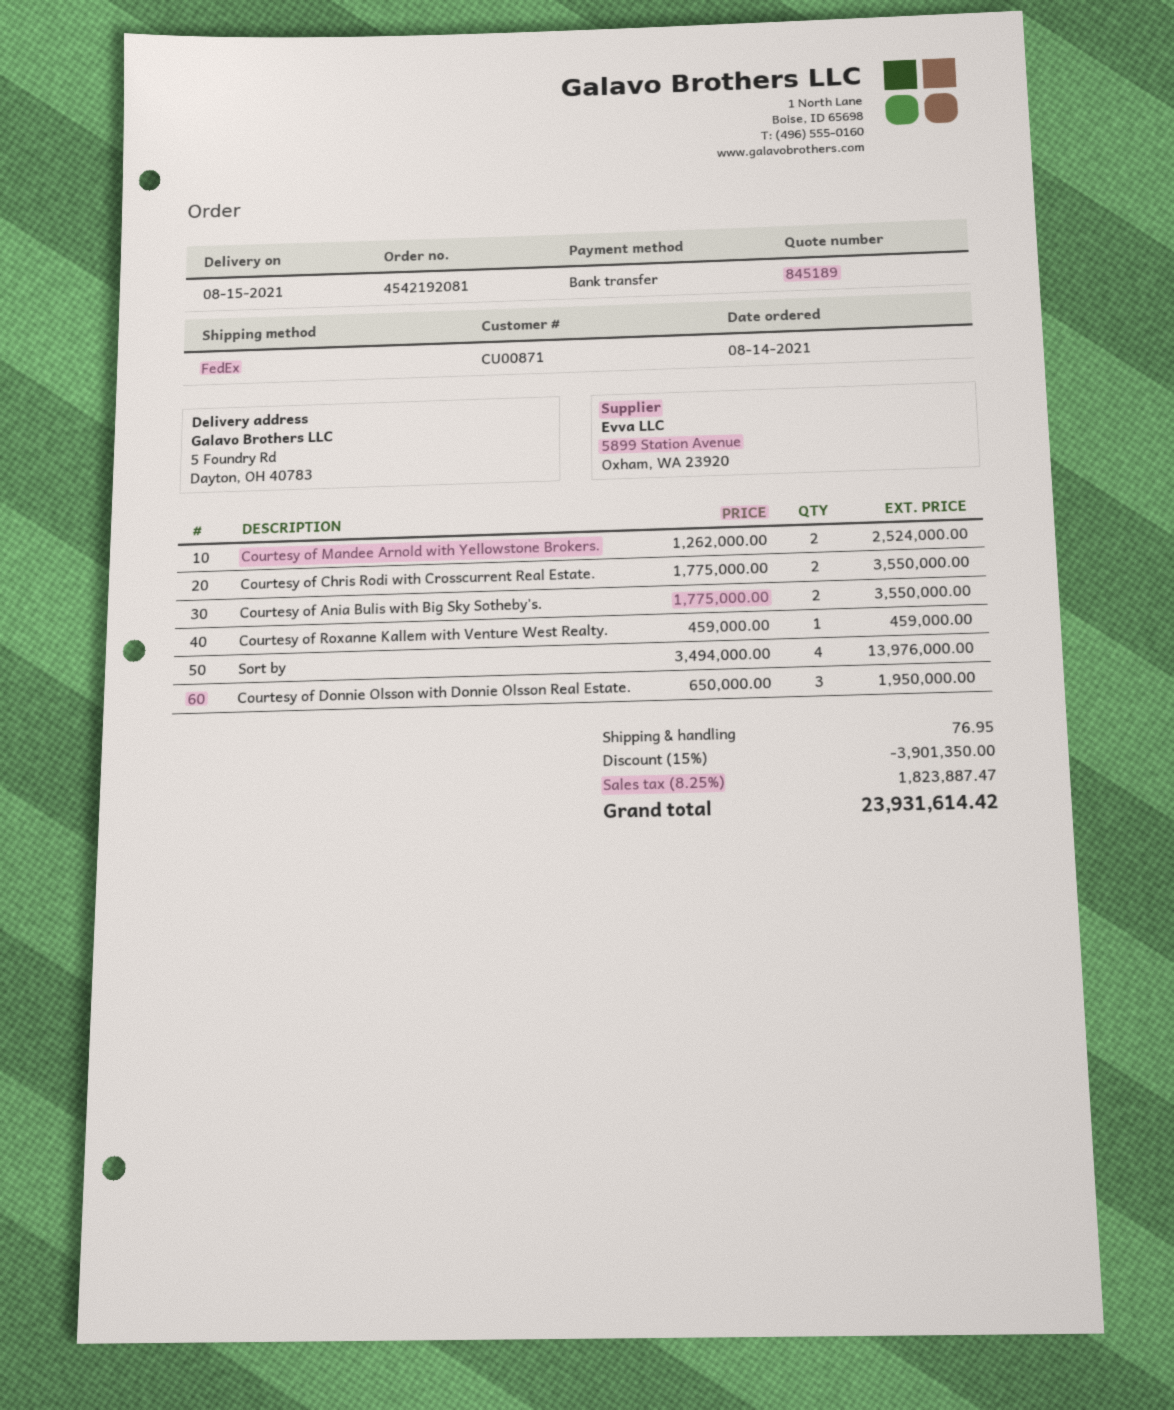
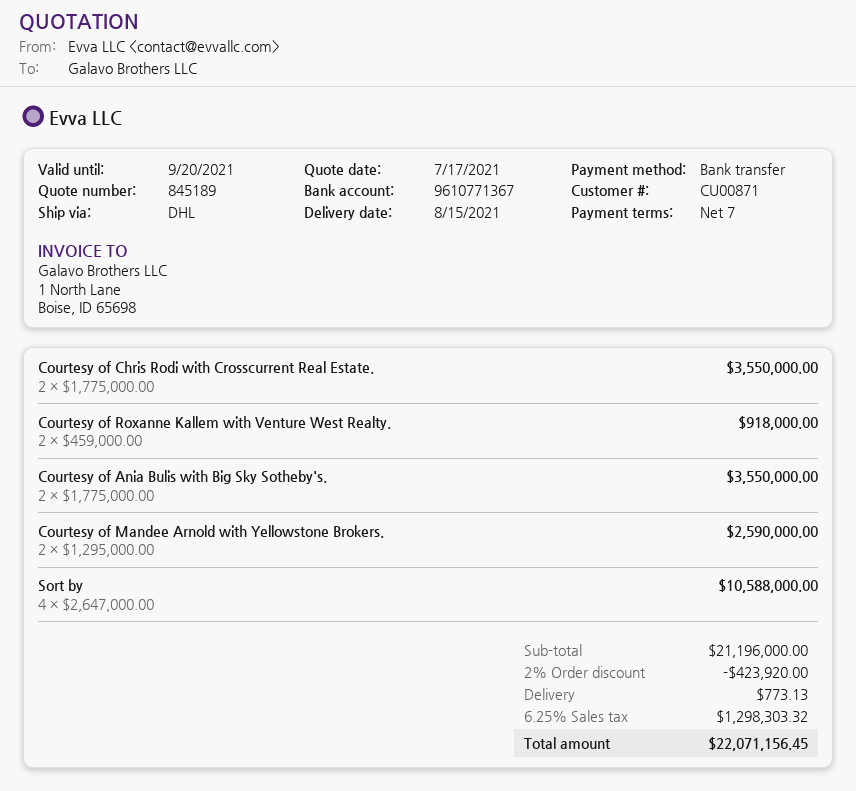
shipping method: FedEx -> DHL
Courtesy of Mandee Arnold with Yellowstone Brokers.: 2 x 1262000.00 = 2524000.00 -> 2 x 1295000.00 = 2590000.00
Courtesy of Roxanne Kallem with Venture West Realty.: 1 x 459000.00 = 459000.00 -> 2 x 459000.00 = 918000.00
Sort by: 4 x 3494000.00 = 13976000.00 -> 4 x 2647000.00 = 10588000.00
Courtesy of Donnie Olsson with Donnie Olsson Real Estate.: 3 x 650000.00 = 1950000.00 -> none
discount: 15% = 3901350.00 -> 2% = 423920.00
shipping: 76.95 -> 773.13
tax: 8.25% = 1823887.47 -> 6.25% = 1298303.32
total: 23931614.42 -> 22071156.45

